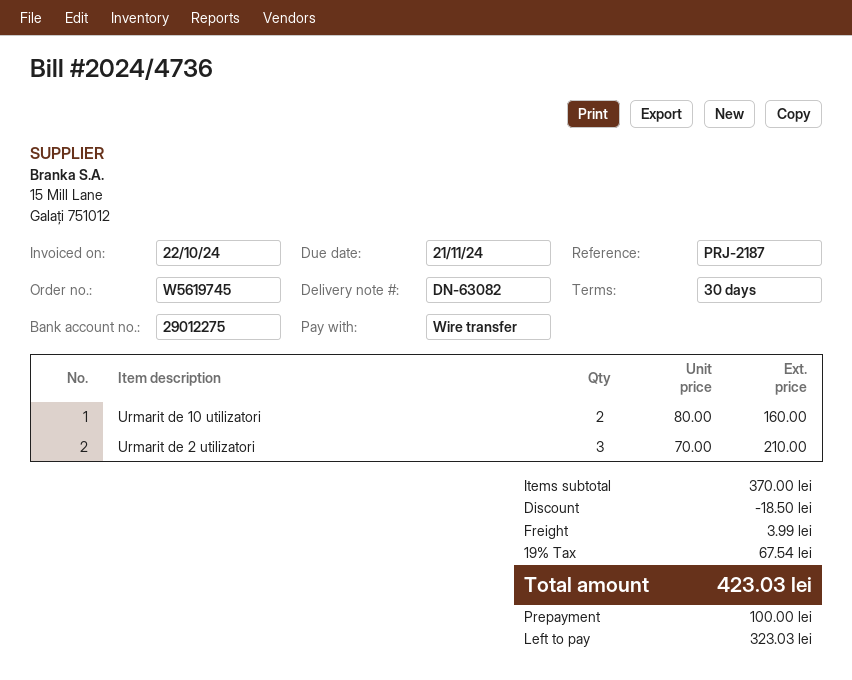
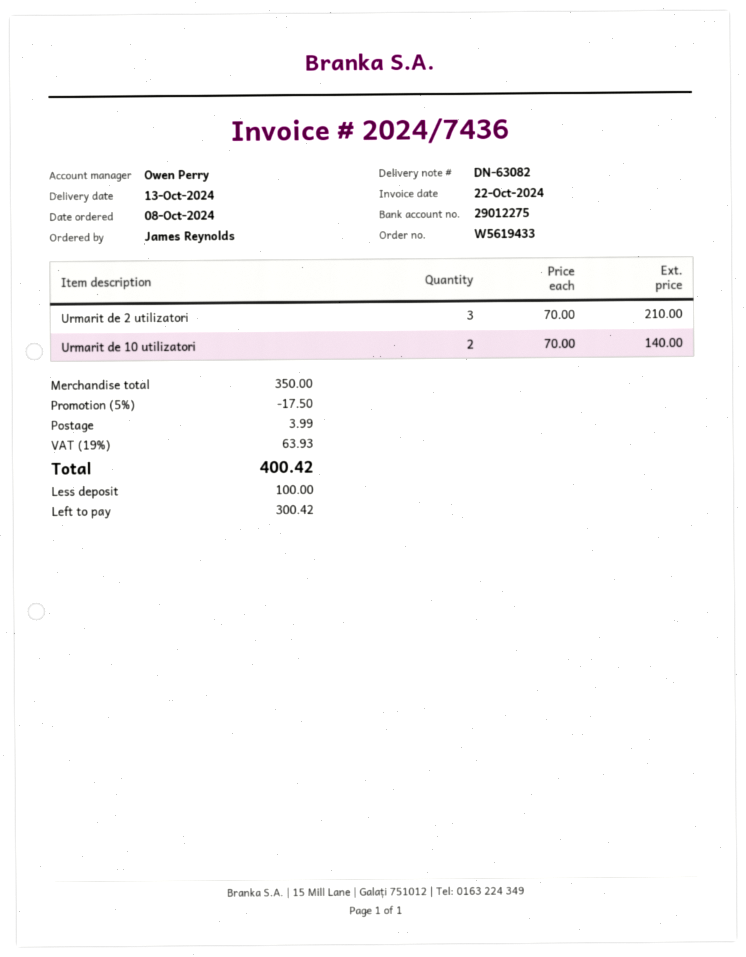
order number: W5619745 -> W5619433
invoice number: 2024/4736 -> 2024/7436
Urmarit de 10 utilizatori: 2 x 80.00 = 160.00 -> 2 x 70.00 = 140.00
subtotal: 370.00 -> 350.00
discount: 18.50 -> 17.50
tax: 19% = 67.54 -> 19% = 63.93
total: 423.03 -> 400.42
balance: 323.03 -> 300.42

